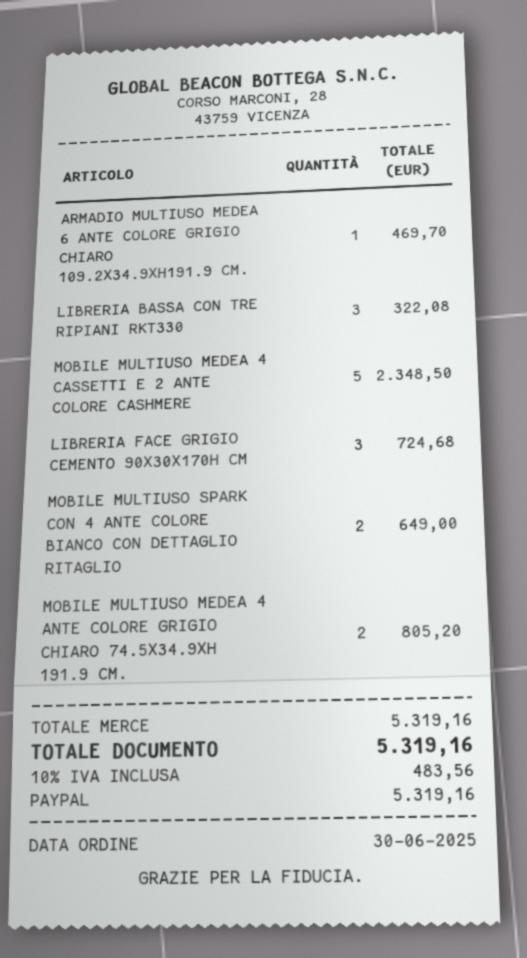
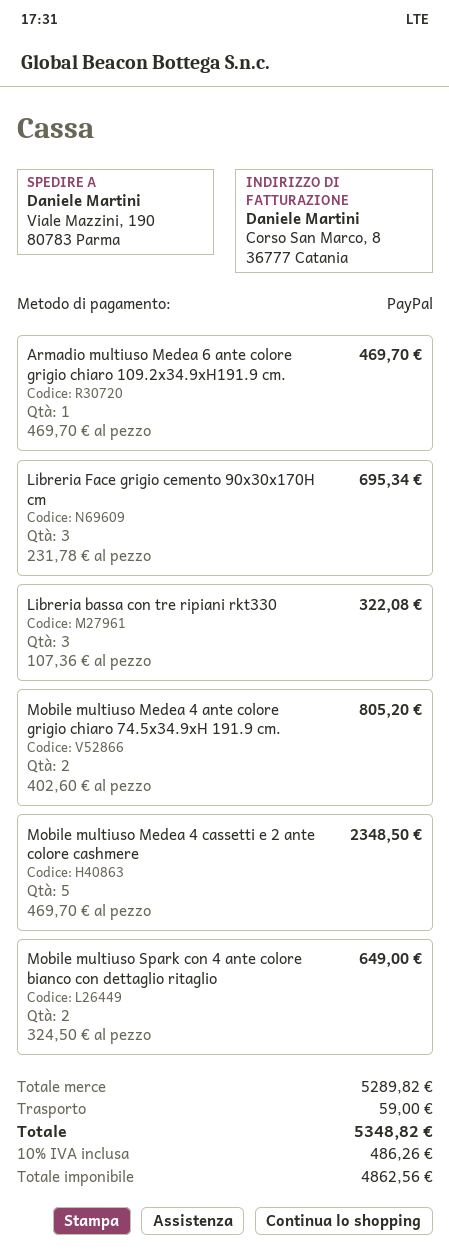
LIBRERIA FACE GRIGIO CEMENTO 90X30X170H CM: 3 for 724.68 -> 3 for 695.34
subtotal: 5319.16 -> 5289.82
shipping: none -> 59.00
tax: 10% = 483.56 -> 10% = 486.26
total: 5319.16 -> 5348.82

